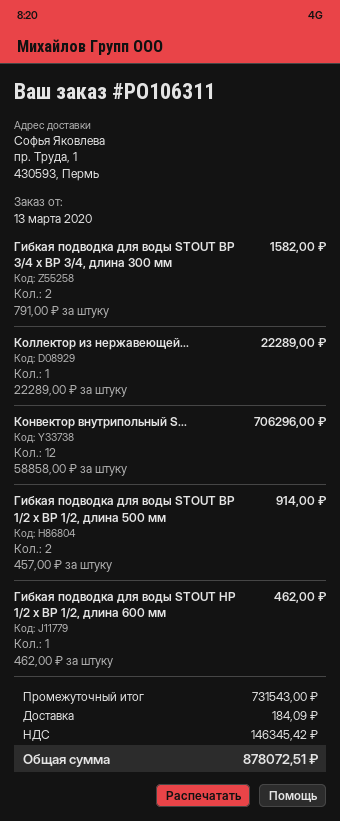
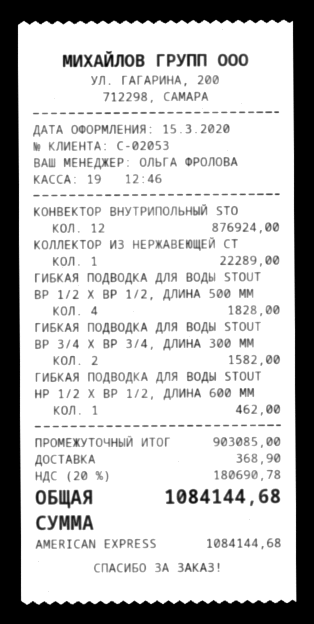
order date: 2020-03-13 -> 2020-03-15
Конвектор внутрипольный S...: 12 for 706296.00 -> 12 for 876924.00
Гибкая подводка для воды STOUT ВР 1/2 х ВР 1/2, длина 500 мм: 2 for 914.00 -> 4 for 1828.00
subtotal: 731543.00 -> 903085.00
shipping: 184.09 -> 368.90
tax: 146345.42 -> 180690.78
total: 878072.51 -> 1084144.68

